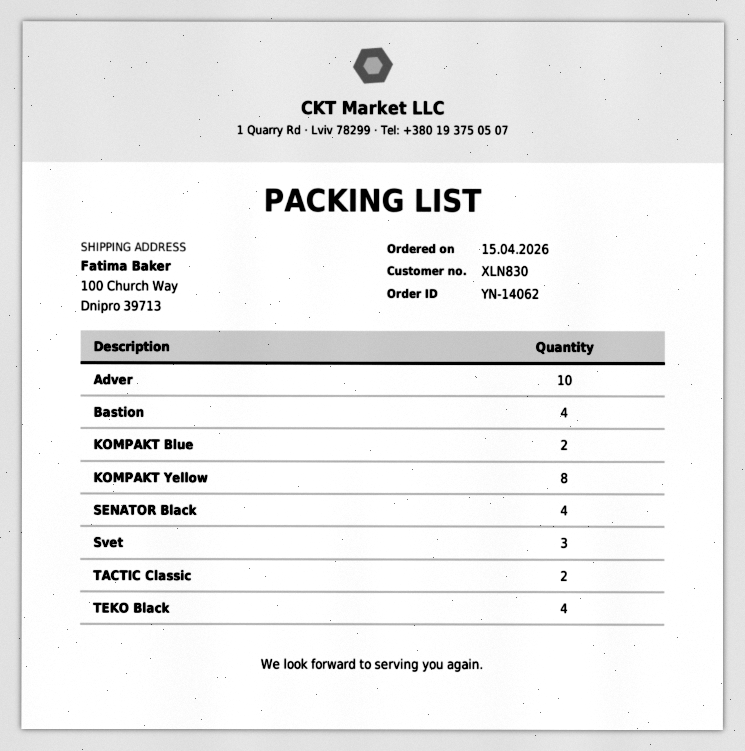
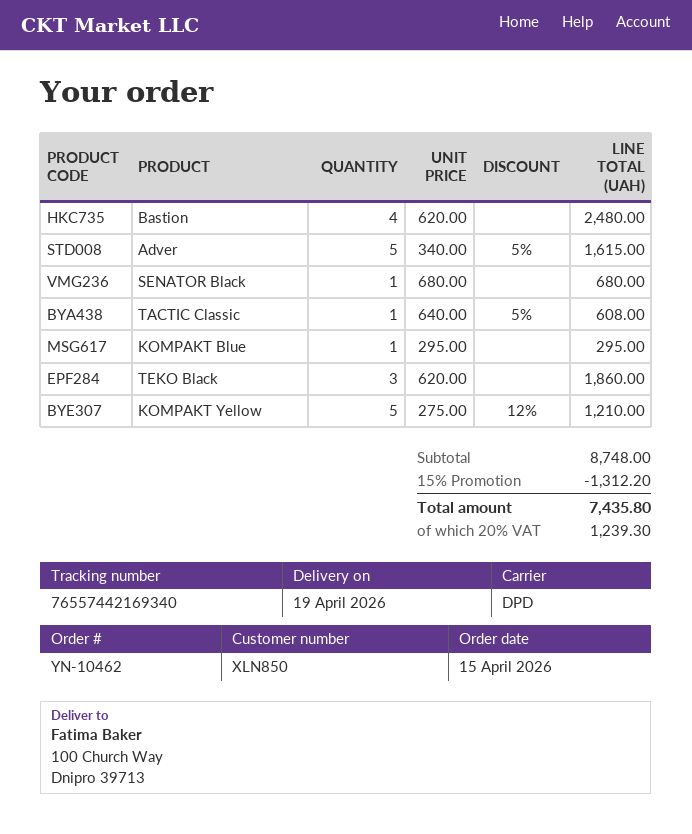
order number: YN-14062 -> YN-10462
customer number: XLN830 -> XLN850
Adver: 10 -> 5
KOMPAKT Blue: 2 -> 1
KOMPAKT Yellow: 8 -> 5
SENATOR Black: 4 -> 1
Svet: 3 -> none
TACTIC Classic: 2 -> 1
TEKO Black: 4 -> 3

